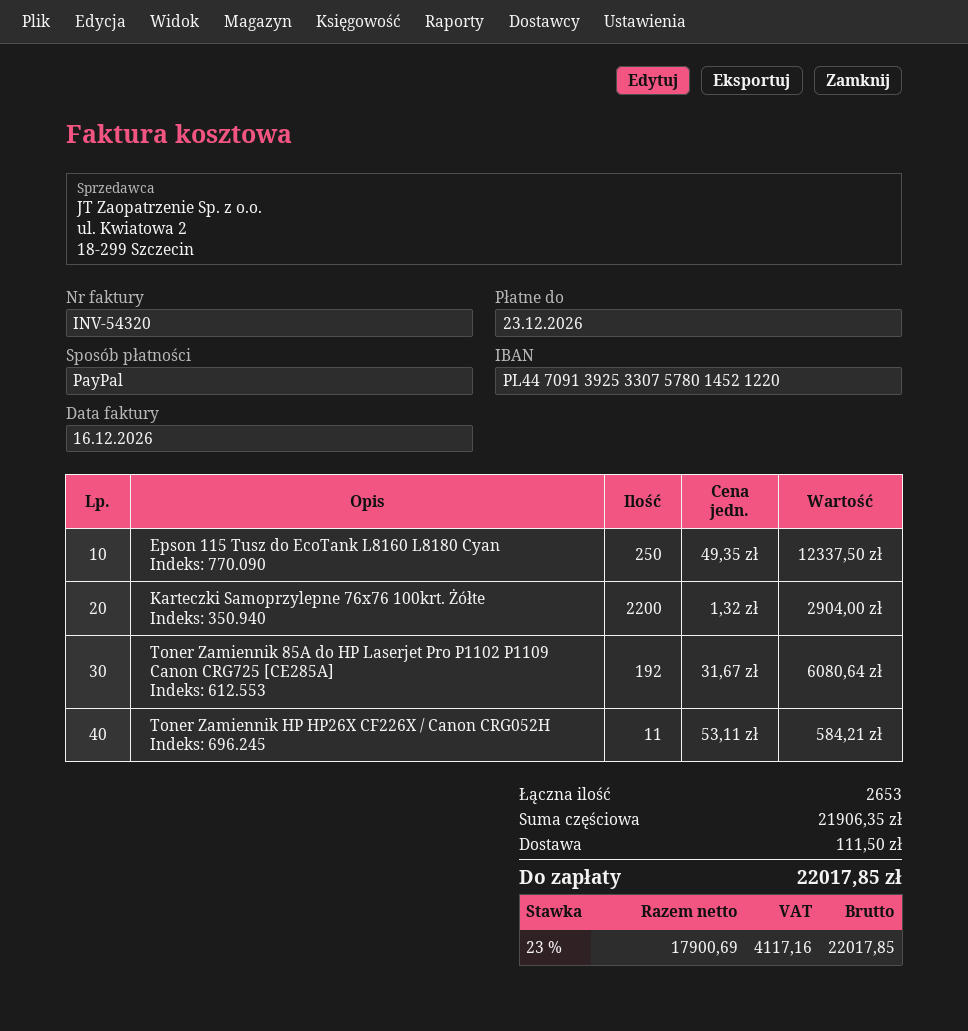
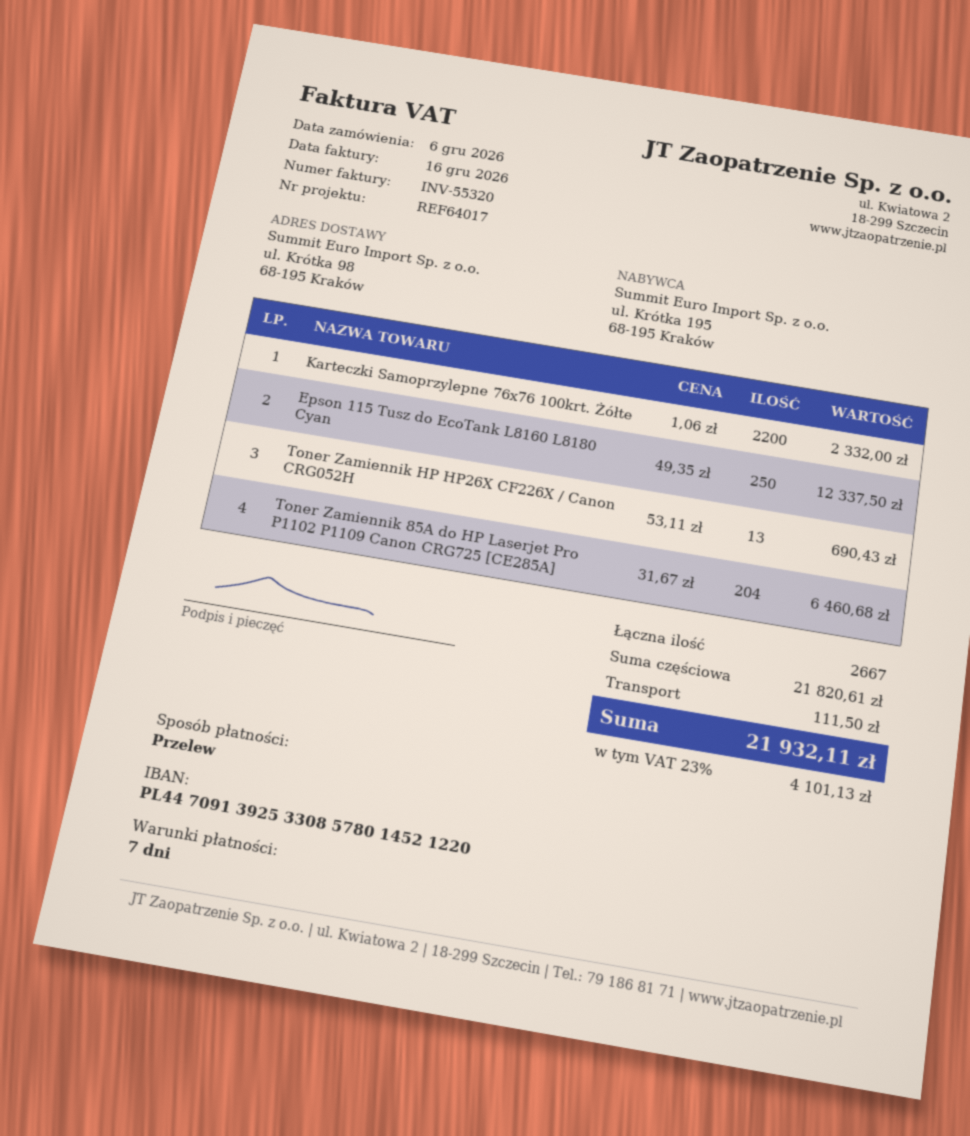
invoice number: INV-54320 -> INV-55320
payment method: PayPal -> bank transfer
bank account: PL44709139253307578014521220 -> PL44709139253308578014521220
Karteczki Samoprzylepne 76x76 100krt. Żółte: 2200 x 1.32 = 2904.00 -> 2200 x 1.06 = 2332.00
Toner Zamiennik 85A do HP Laserjet Pro P1102 P1109 Canon CRG725 [CE285A]: 192 x 31.67 = 6080.64 -> 204 x 31.67 = 6460.68
Toner Zamiennik HP HP26X CF226X / Canon CRG052H: 11 x 53.11 = 584.21 -> 13 x 53.11 = 690.43
total quantity: 2653 -> 2667
subtotal: 21906.35 -> 21820.61
tax: 23% = 4117.16 -> 23% = 4101.13
total: 22017.85 -> 21932.11

